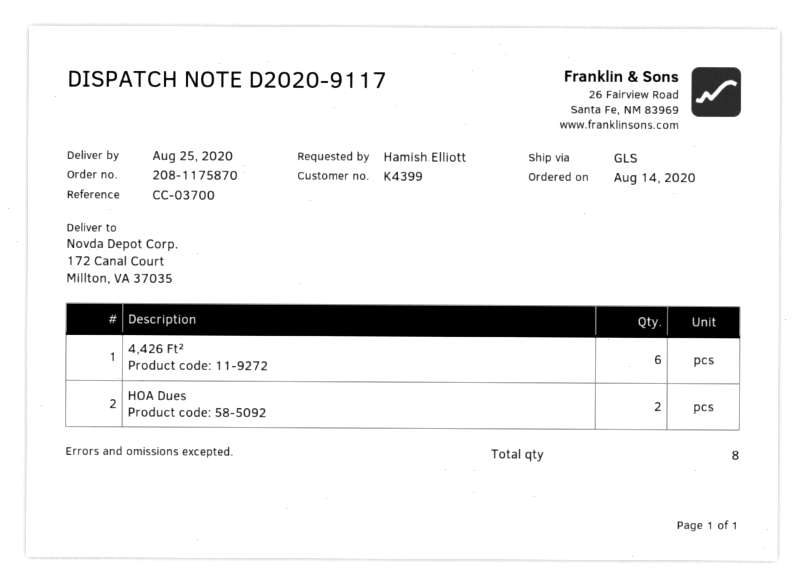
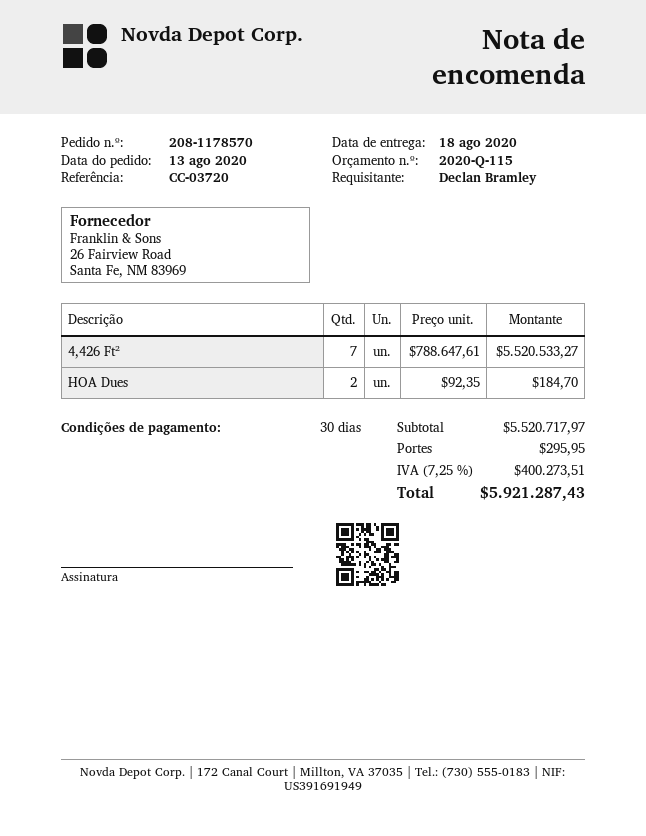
order number: 208-1175870 -> 208-1178570
order date: 2020-08-14 -> 2020-08-13
delivery date: 2020-08-25 -> 2020-08-18
reference: CC-03700 -> CC-03720
ordered by: Hamish Elliott -> Declan Bramley
4,426 Ft²: 6 -> 7

